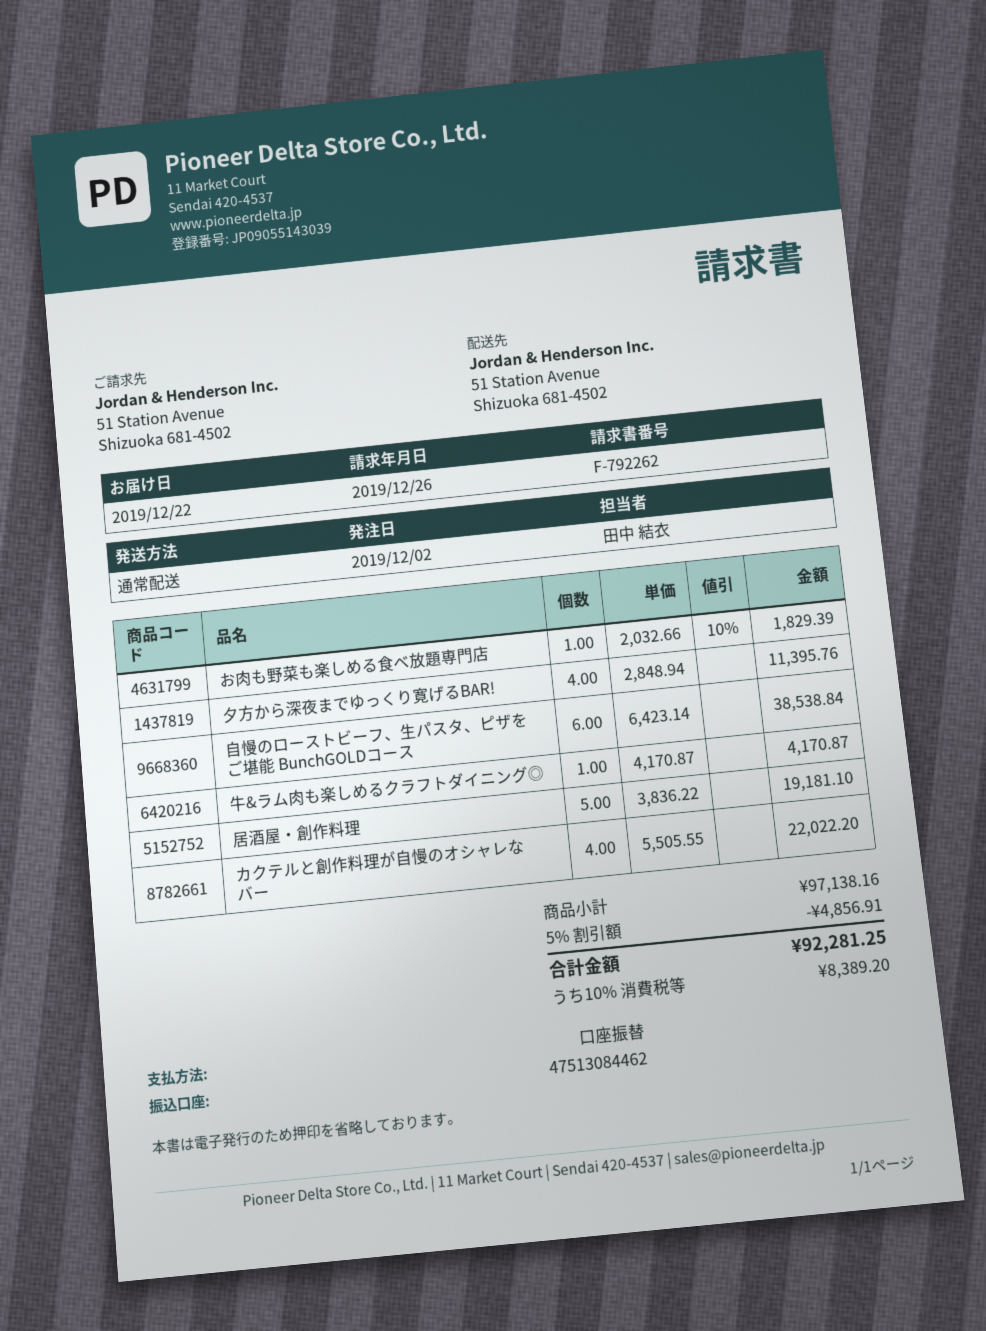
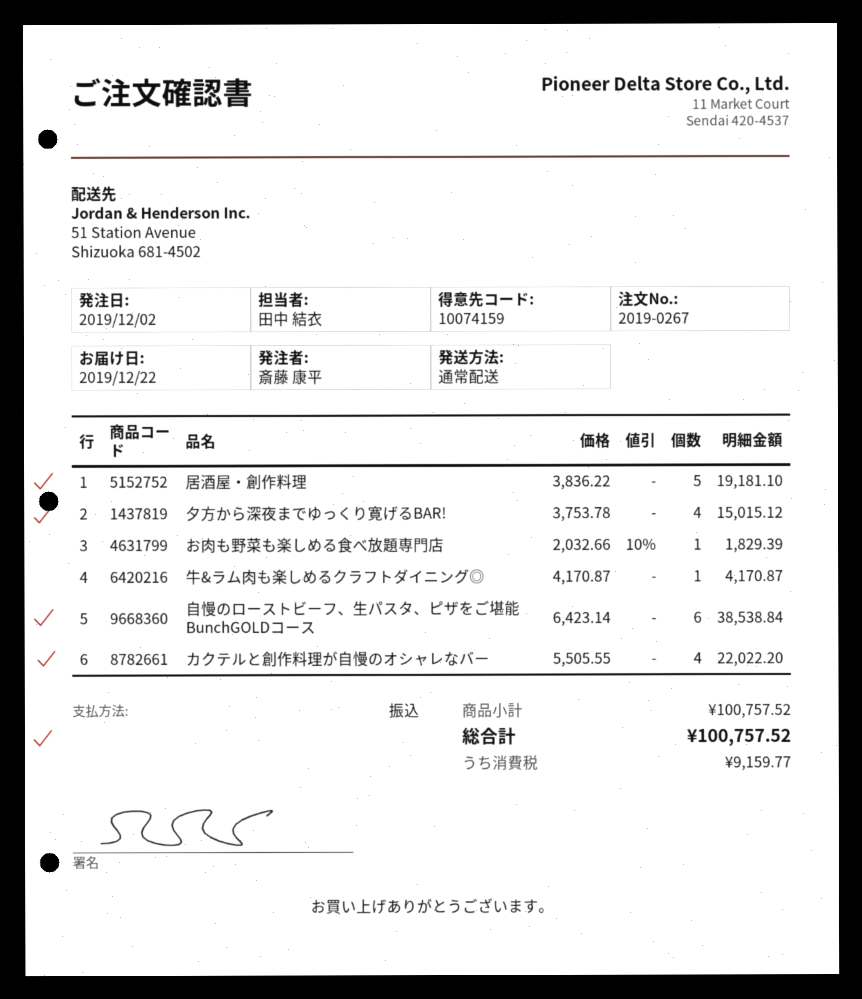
payment method: direct debit -> bank transfer
夕方から深夜までゆっくり寛げるBAR!: 4 x 2848.94 = 11395.76 -> 4 x 3753.78 = 15015.12
subtotal: 97138.16 -> 100757.52
discount: 5% = 4856.91 -> none
tax: 8389.20 -> 9159.77
total: 92281.25 -> 100757.52

